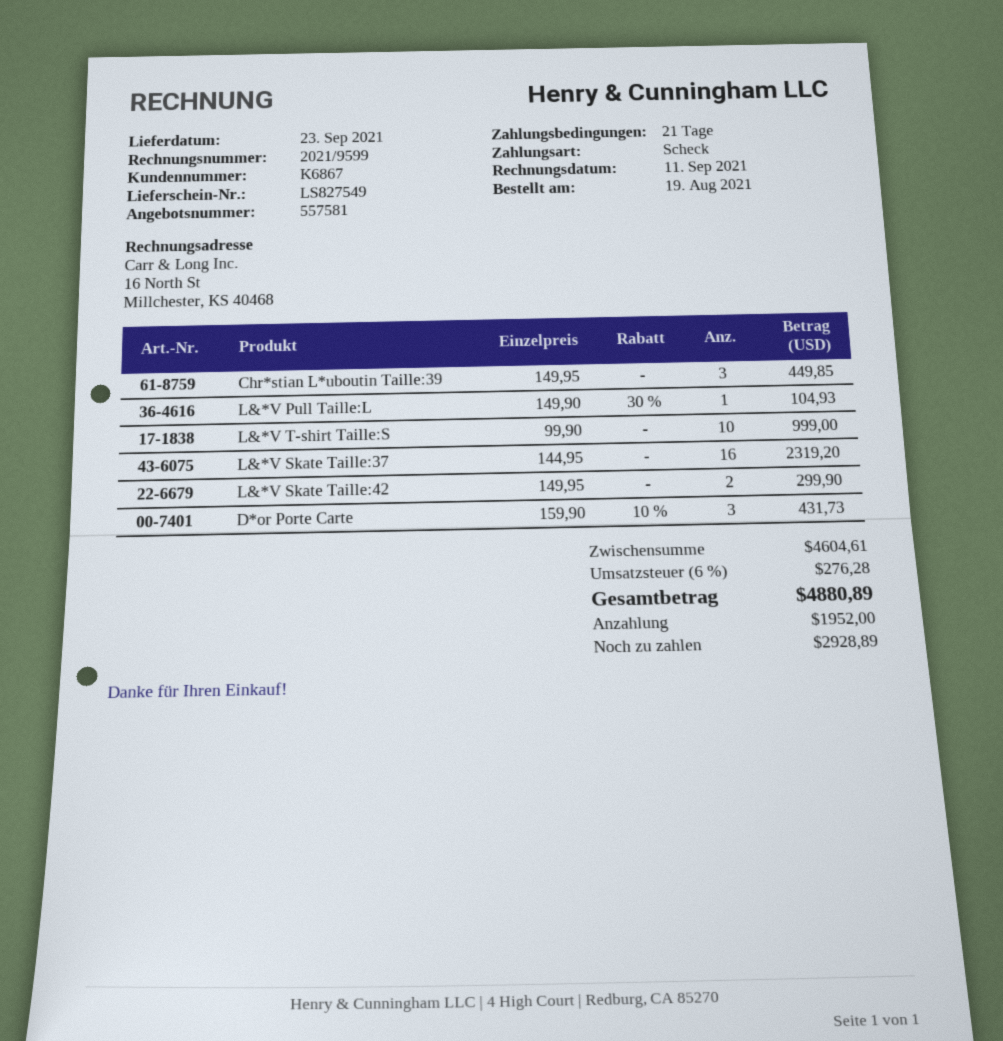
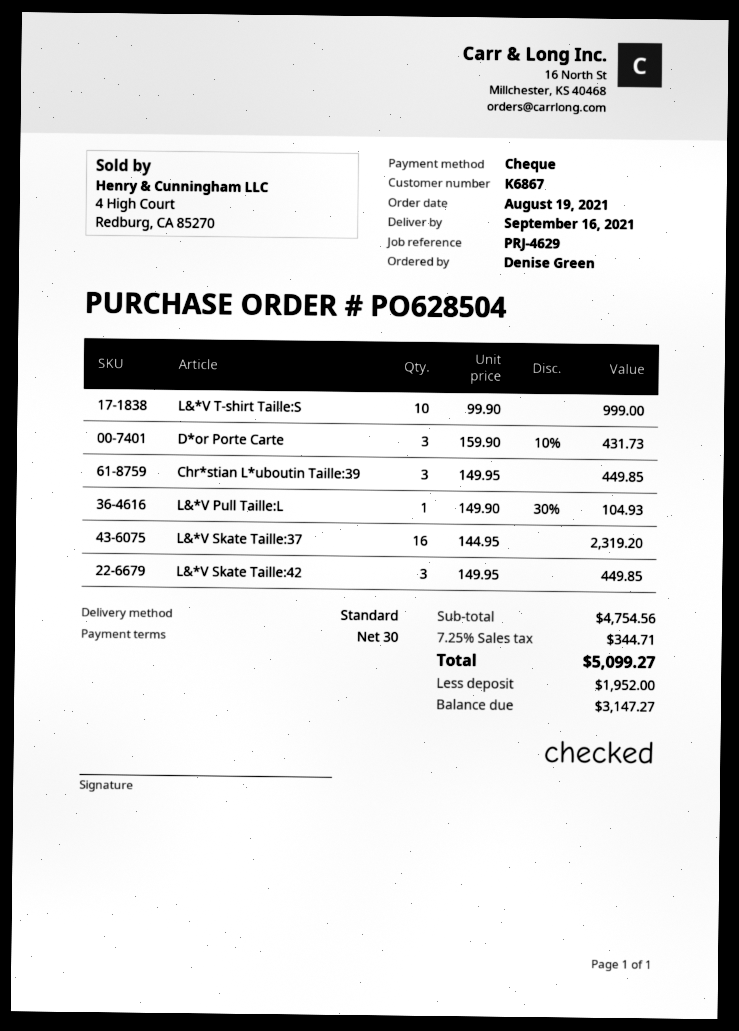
delivery date: 2021-09-23 -> 2021-09-16
payment terms: 21 days -> 30 days
L&*V Skate Taille:42: 2 x 149.95 = 299.90 -> 3 x 149.95 = 449.85
subtotal: 4604.61 -> 4754.56
tax: 6% = 276.28 -> 7.25% = 344.71
total: 4880.89 -> 5099.27
balance: 2928.89 -> 3147.27

